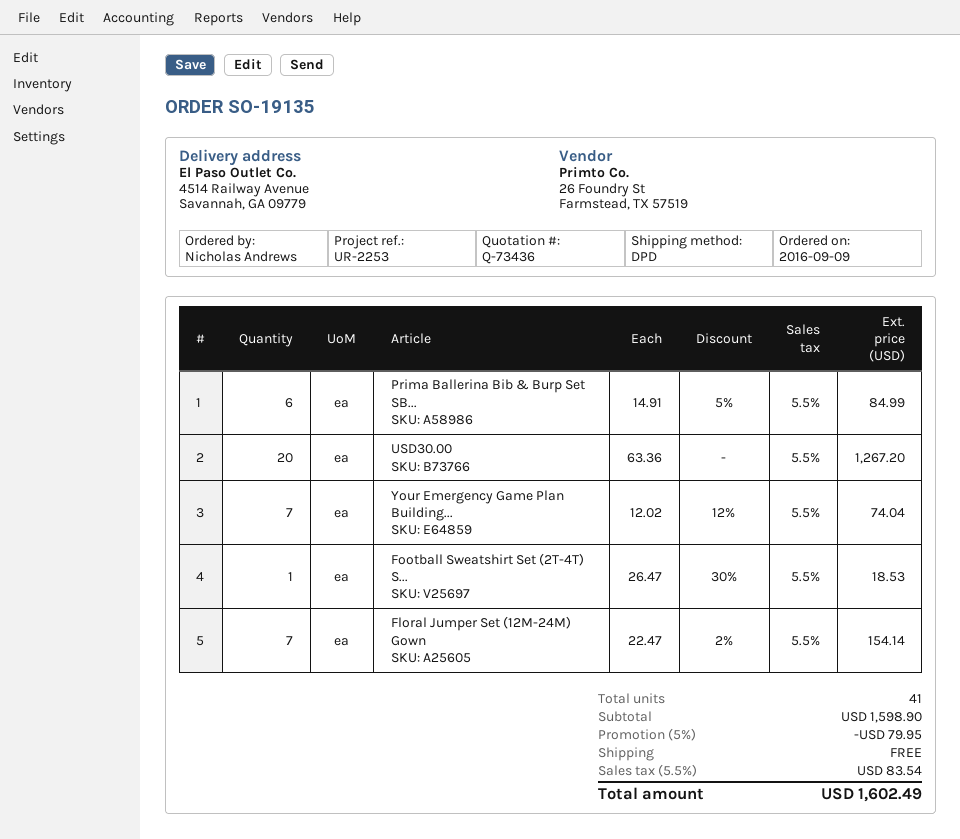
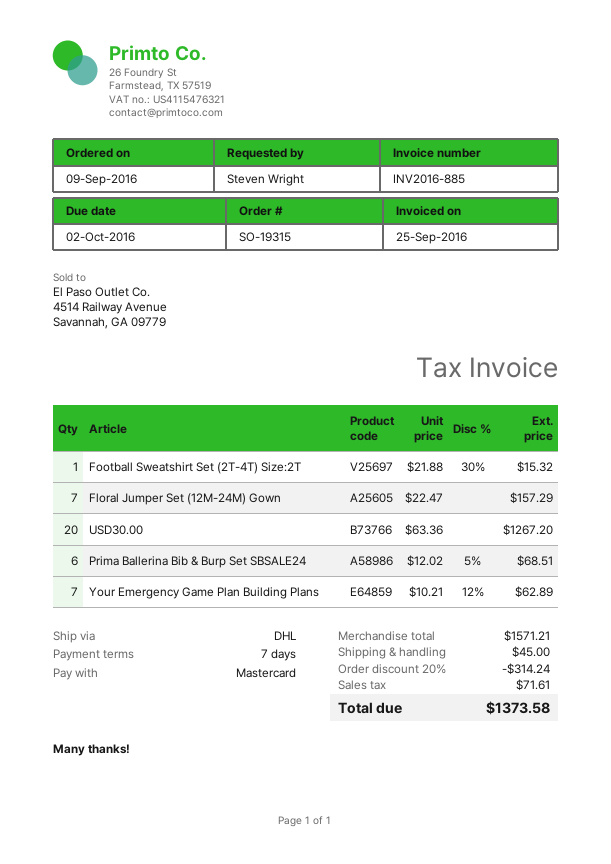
order number: SO-19135 -> SO-19315
ordered by: Nicholas Andrews -> Steven Wright
shipping method: DPD -> DHL
Prima Ballerina Bib & Burp Set SB...: 6 x 14.91 - 5% = 84.99 -> 6 x 12.02 - 5% = 68.51
Your Emergency Game Plan Building...: 7 x 12.02 - 12% = 74.04 -> 7 x 10.21 - 12% = 62.89
Football Sweatshirt Set (2T-4T) S...: 1 x 26.47 - 30% = 18.53 -> 1 x 21.88 - 30% = 15.32
Floral Jumper Set (12M-24M) Gown: 7 x 22.47 - 2% = 154.14 -> 7 x 22.47 = 157.29
subtotal: 1598.90 -> 1571.21
discount: 5% = 79.95 -> 20% = 314.24
shipping: 0.00 -> 45.00
tax: 83.54 -> 71.61
total: 1602.49 -> 1373.58

